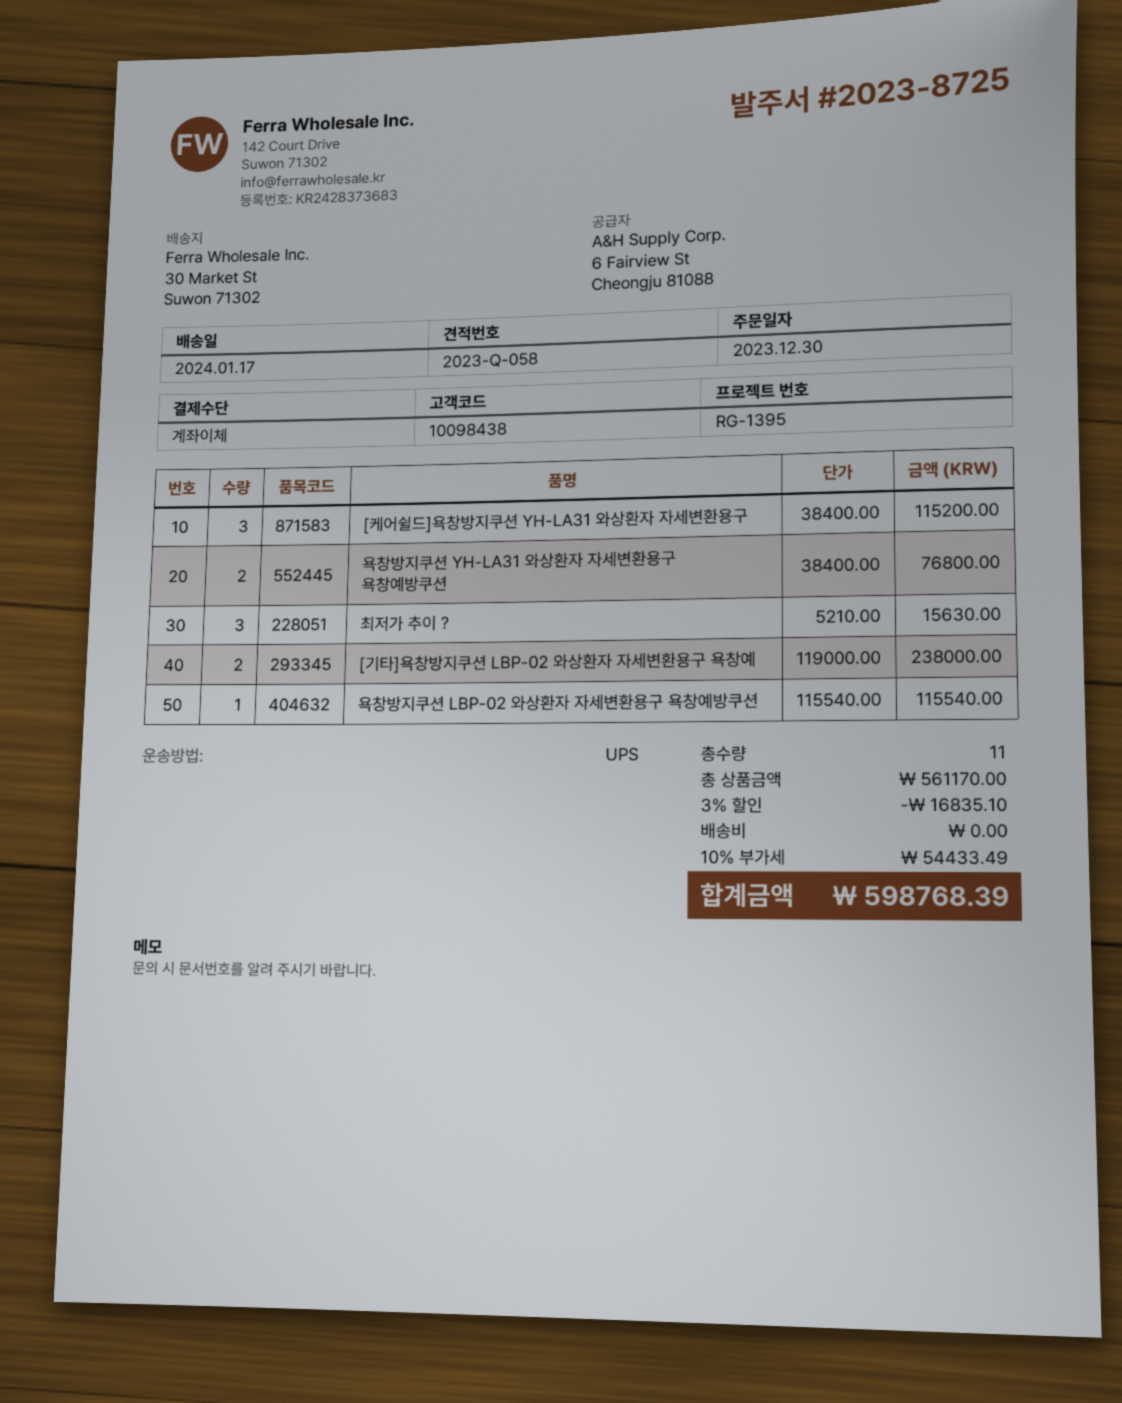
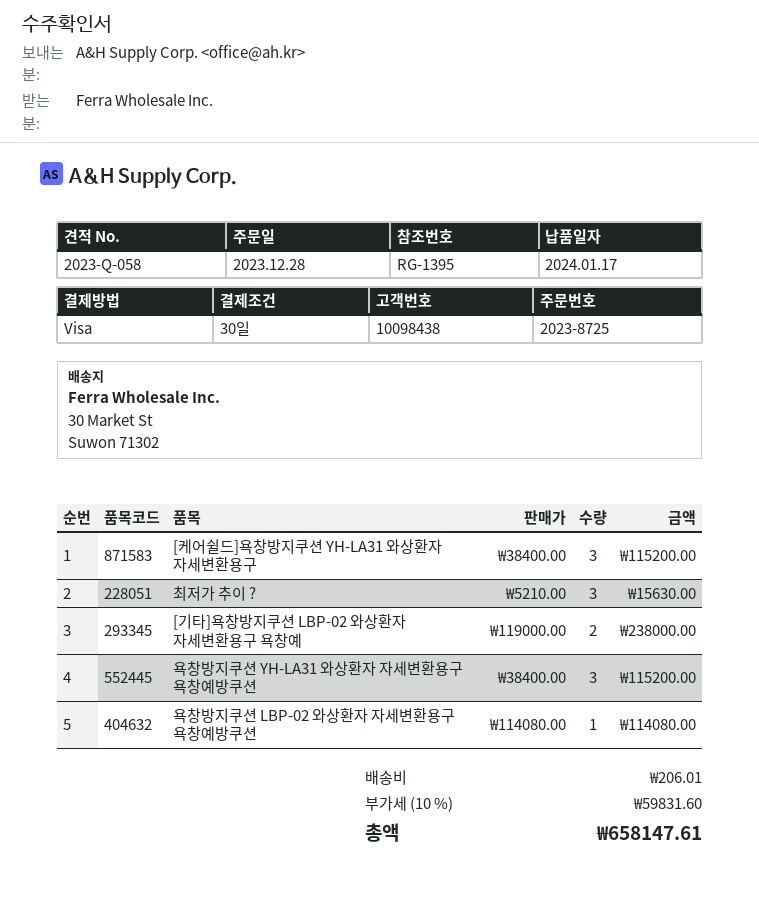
order date: 2023-12-30 -> 2023-12-28
payment method: bank transfer -> Visa
욕창방지쿠션 YH-LA31 와상환자 자세변환용구 욕창예방쿠션: 2 x 38400.00 = 76800.00 -> 3 x 38400.00 = 115200.00
욕창방지쿠션 LBP-02 와상환자 자세변환용구 욕창예방쿠션: 1 x 115540.00 = 115540.00 -> 1 x 114080.00 = 114080.00
discount: 3% = 16835.10 -> none
shipping: 0.00 -> 206.01
tax: 10% = 54433.49 -> 10% = 59831.60
total: 598768.39 -> 658147.61

